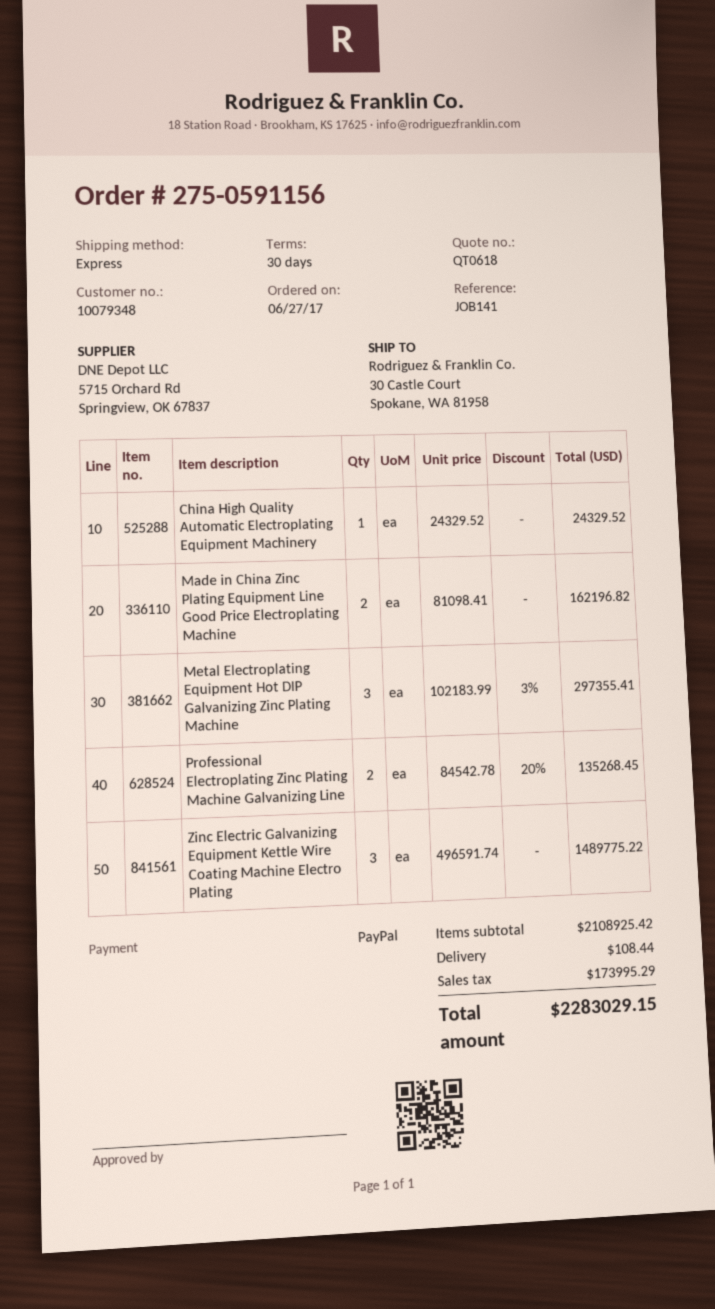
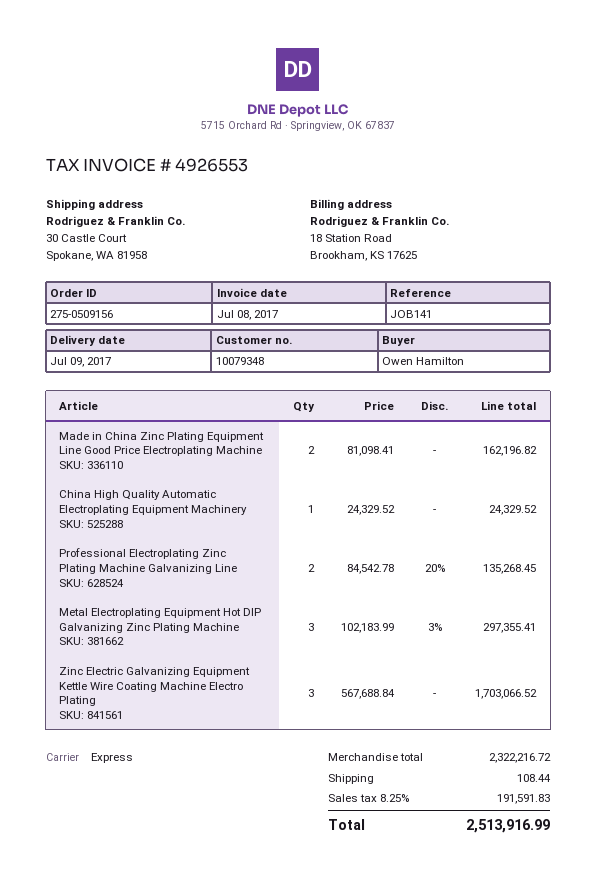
order number: 275-0591156 -> 275-0509156
Zinc Electric Galvanizing Equipment Kettle Wire Coating Machine Electro Plating: 3 x 496591.74 = 1489775.22 -> 3 x 567688.84 = 1703066.52
subtotal: 2108925.42 -> 2322216.72
tax: 173995.29 -> 191591.83
total: 2283029.15 -> 2513916.99

